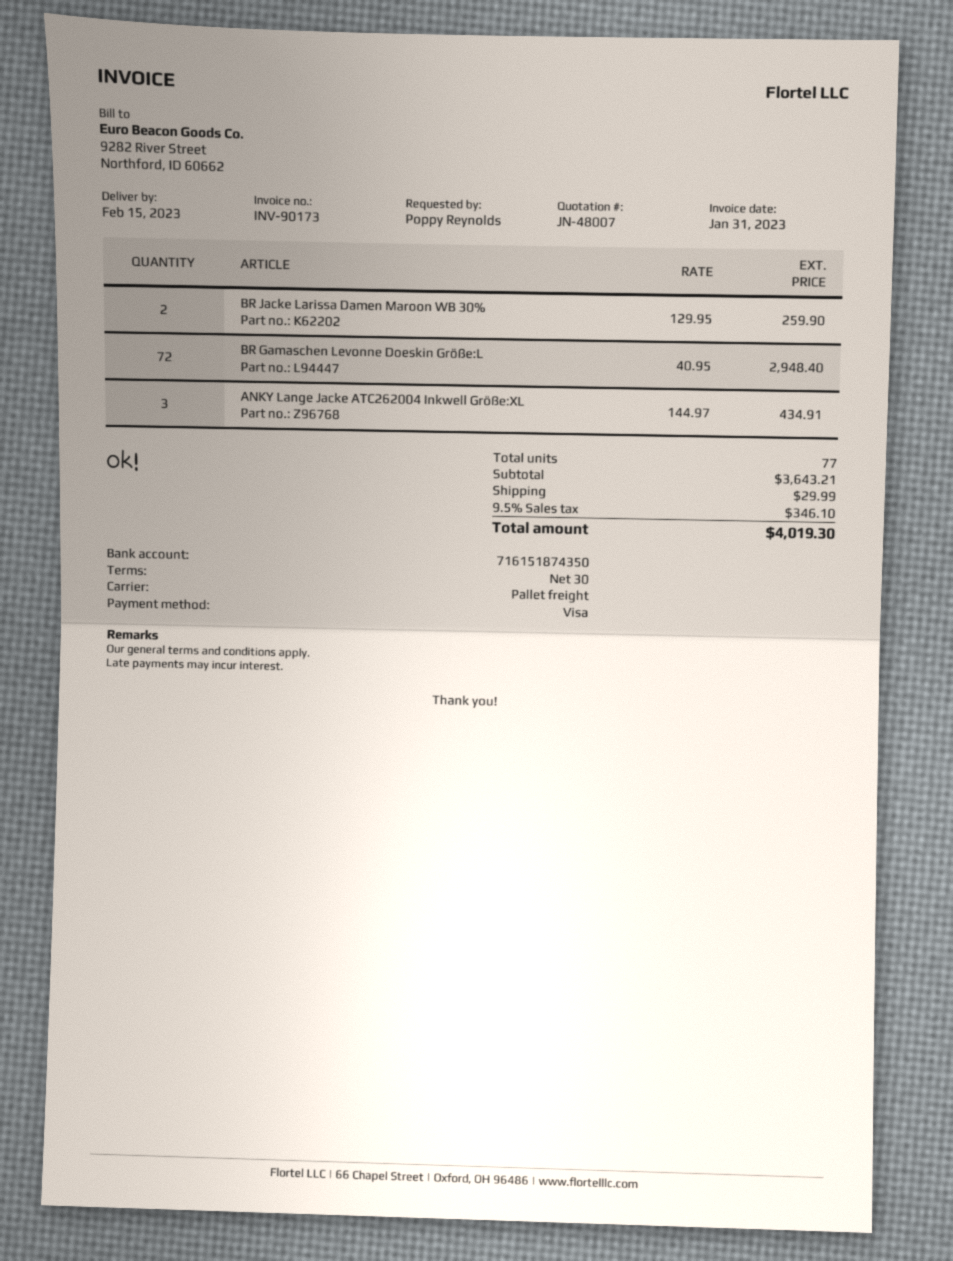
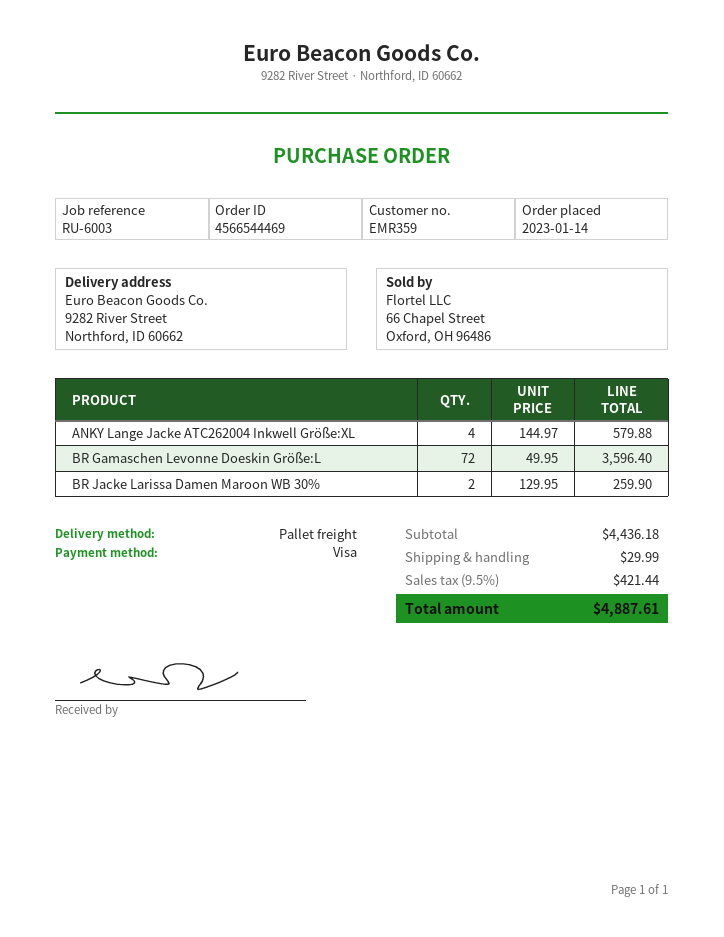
BR Gamaschen Levonne Doeskin Größe:L: 72 x 40.95 = 2948.40 -> 72 x 49.95 = 3596.40
ANKY Lange Jacke ATC262004 Inkwell Größe:XL: 3 x 144.97 = 434.91 -> 4 x 144.97 = 579.88
subtotal: 3643.21 -> 4436.18
tax: 9.5% = 346.10 -> 9.5% = 421.44
total: 4019.30 -> 4887.61

